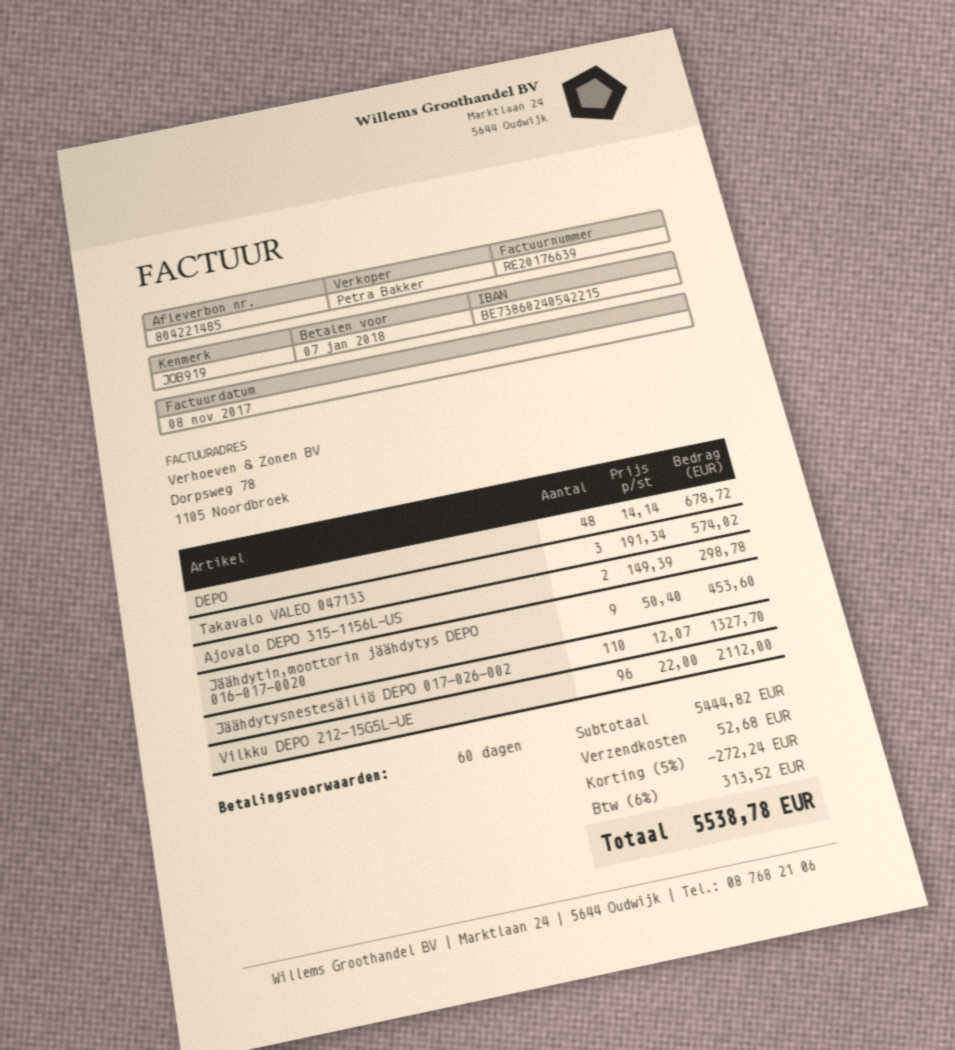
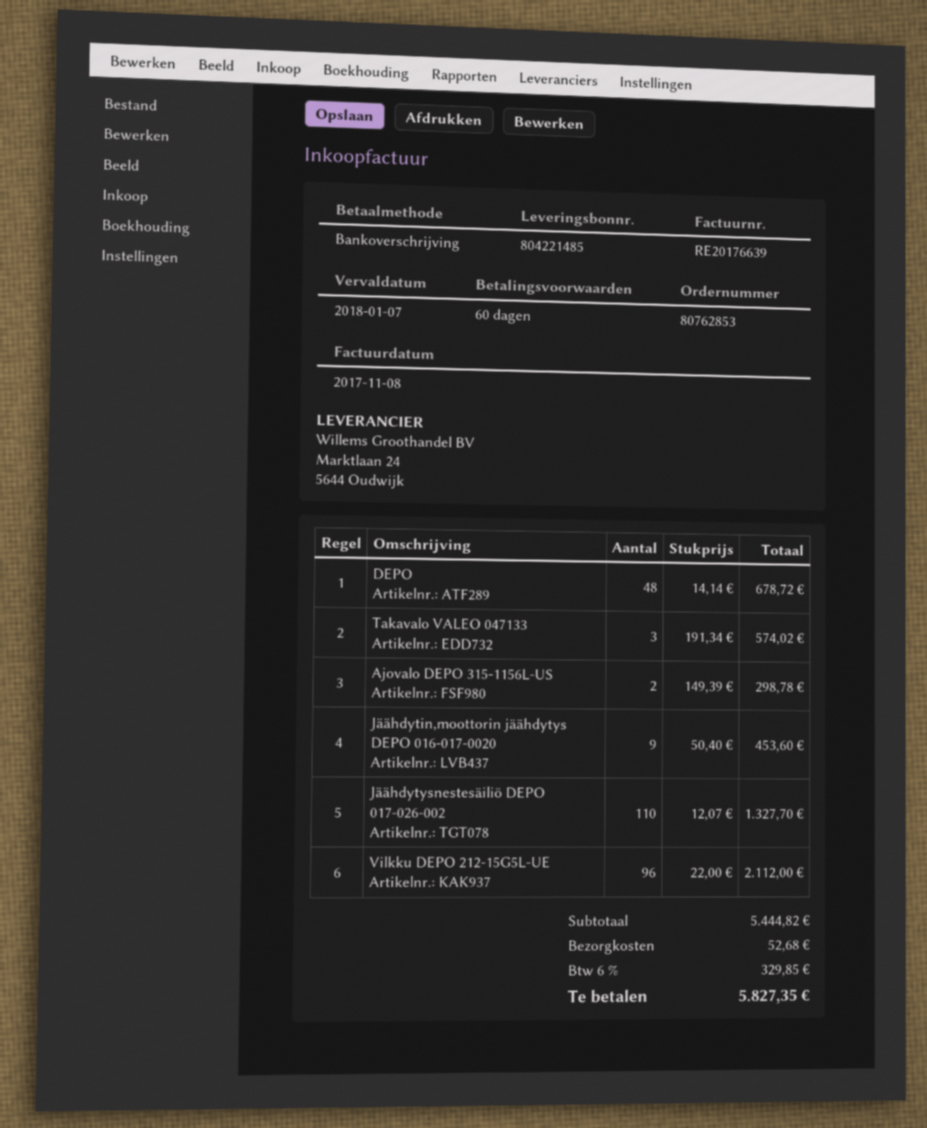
discount: 5% = 272.24 -> none
tax: 6% = 313.52 -> 6% = 329.85
total: 5538.78 -> 5827.35

